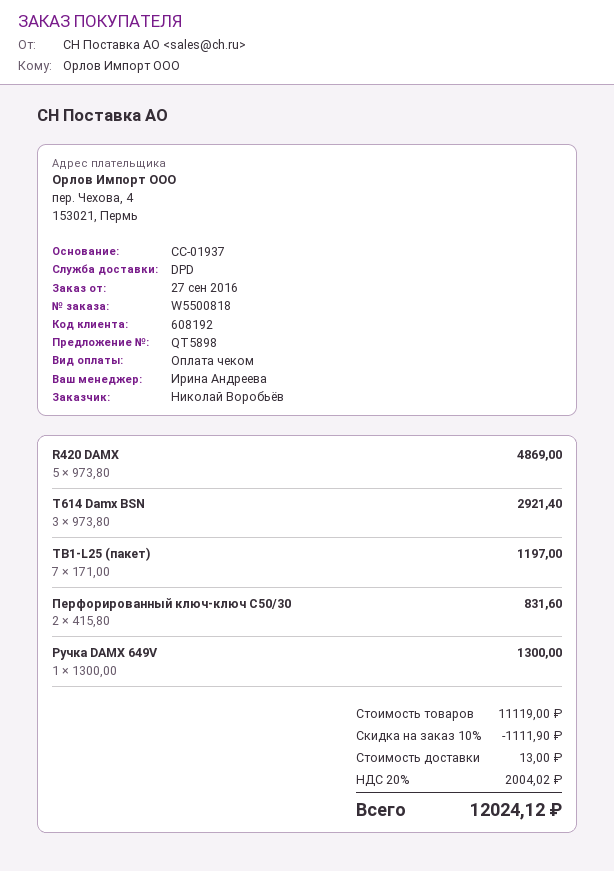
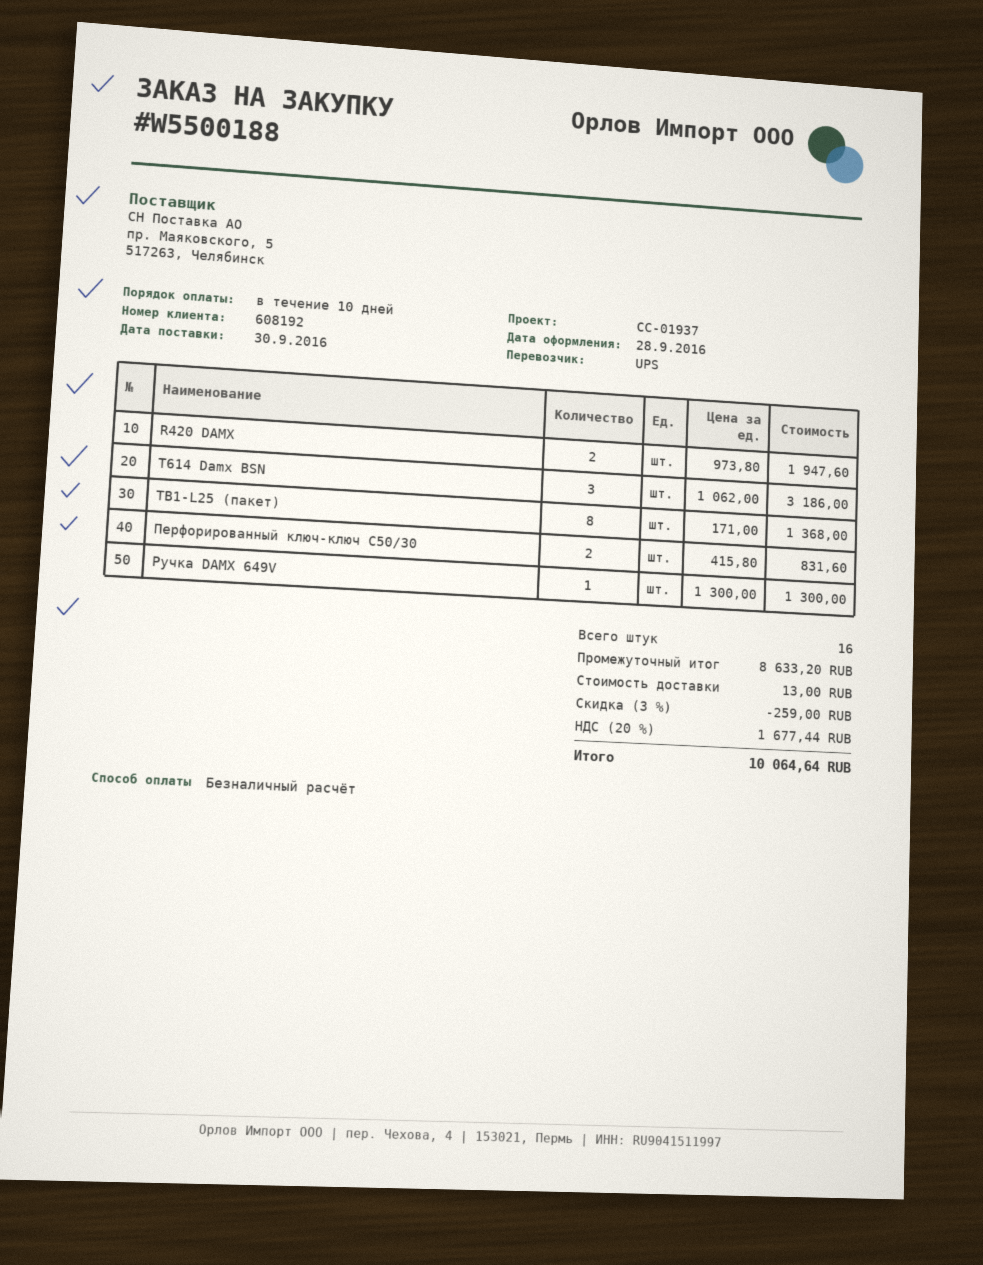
order number: W5500818 -> W5500188
order date: 2016-09-27 -> 2016-09-28
payment method: cheque -> bank transfer
shipping method: DPD -> UPS
R420 DAMX: 5 x 973.80 = 4869.00 -> 2 x 973.80 = 1947.60
T614 Damx BSN: 3 x 973.80 = 2921.40 -> 3 x 1062.00 = 3186.00
TB1-L25 (пакет): 7 x 171.00 = 1197.00 -> 8 x 171.00 = 1368.00
subtotal: 11119.00 -> 8633.20
discount: 10% = 1111.90 -> 3% = 259.00
tax: 20% = 2004.02 -> 20% = 1677.44
total: 12024.12 -> 10064.64

